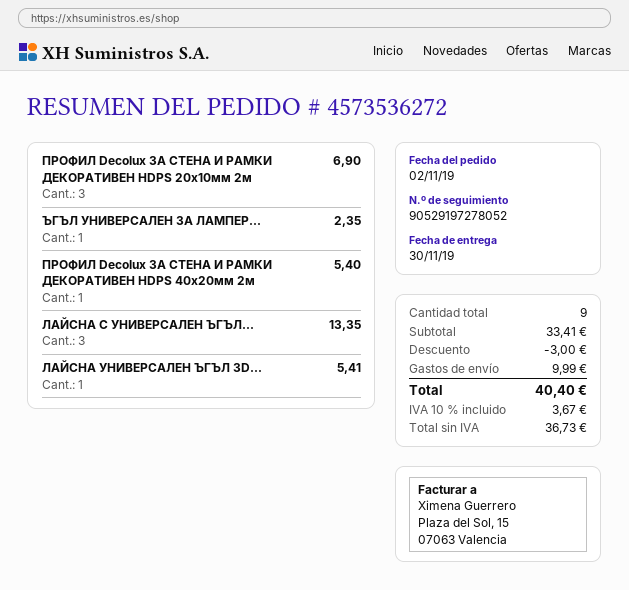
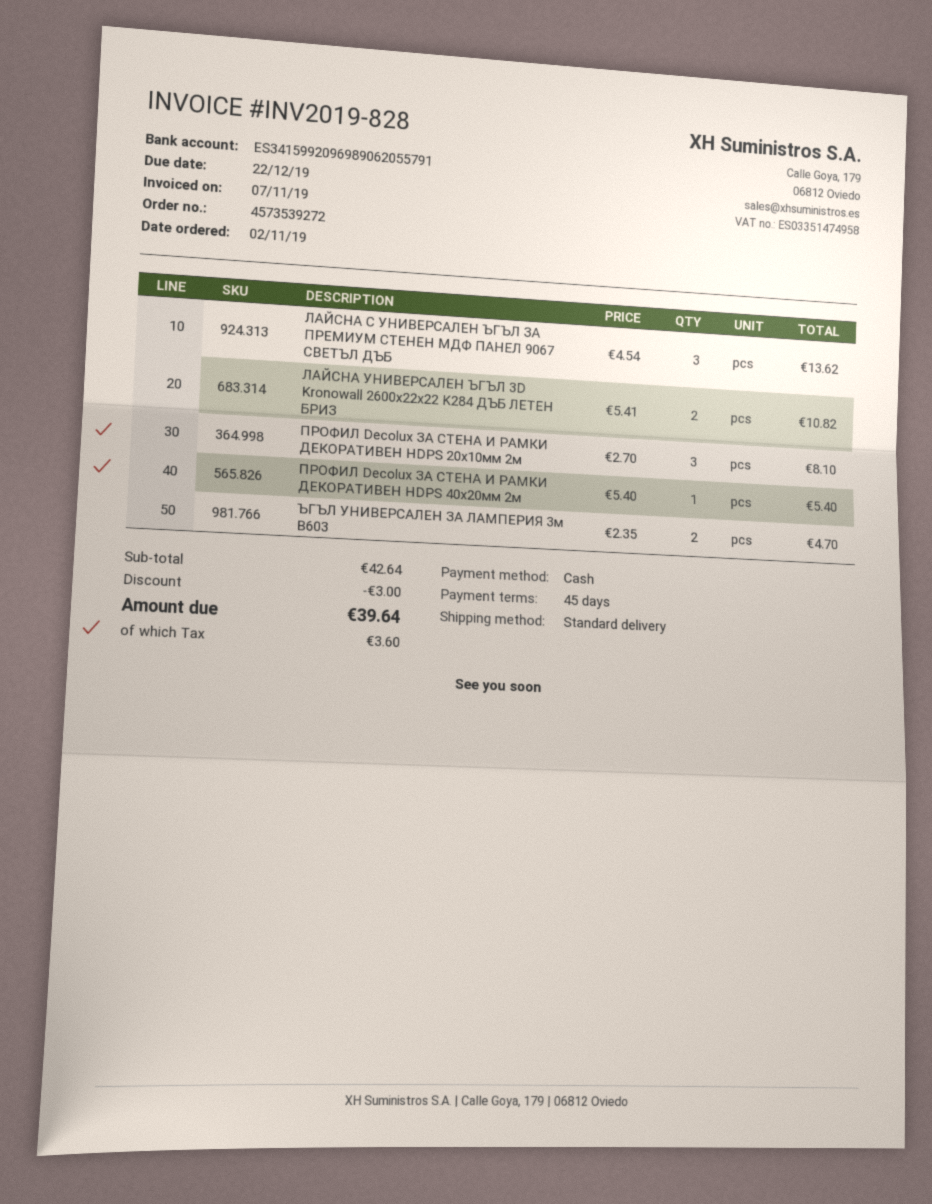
order number: 4573536272 -> 4573539272
ПРОФИЛ Decolux ЗА СТЕНА И РАМКИ ДЕКОРАТИВЕН HDPS 20x10мм 2м: 3 for 6.90 -> 3 for 8.10
ЪГЪЛ УНИВЕРСАЛЕН ЗА ЛАМПЕР...: 1 for 2.35 -> 2 for 4.70
ЛАЙСНА С УНИВЕРСАЛЕН ЪГЪЛ...: 3 for 13.35 -> 3 for 13.62
ЛАЙСНА УНИВЕРСАЛЕН ЪГЪЛ 3D...: 1 for 5.41 -> 2 for 10.82
subtotal: 33.41 -> 42.64
shipping: 9.99 -> none
tax: 3.67 -> 3.60
total: 40.40 -> 39.64

